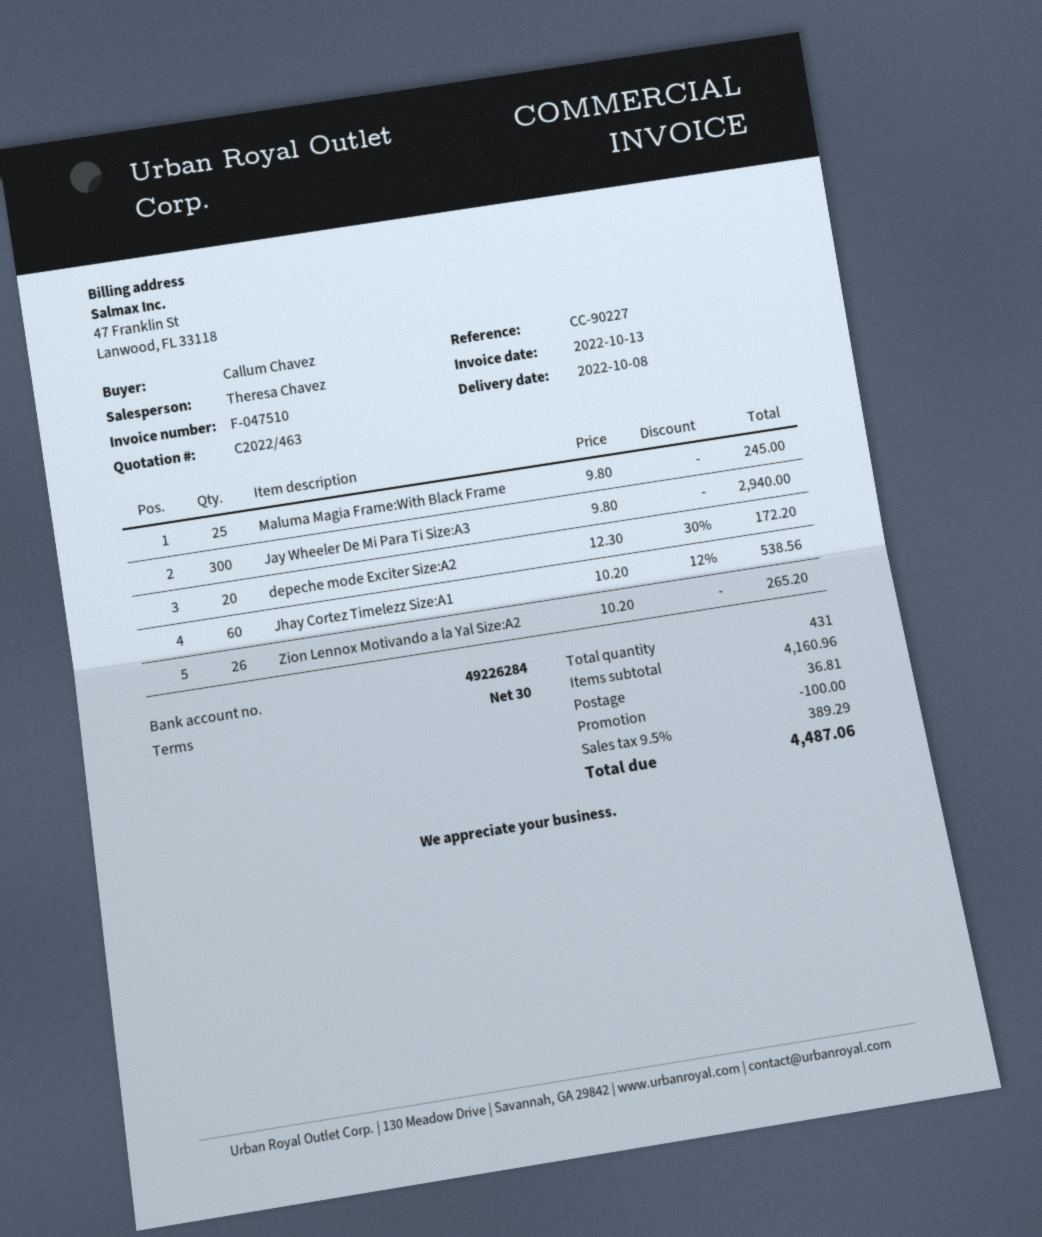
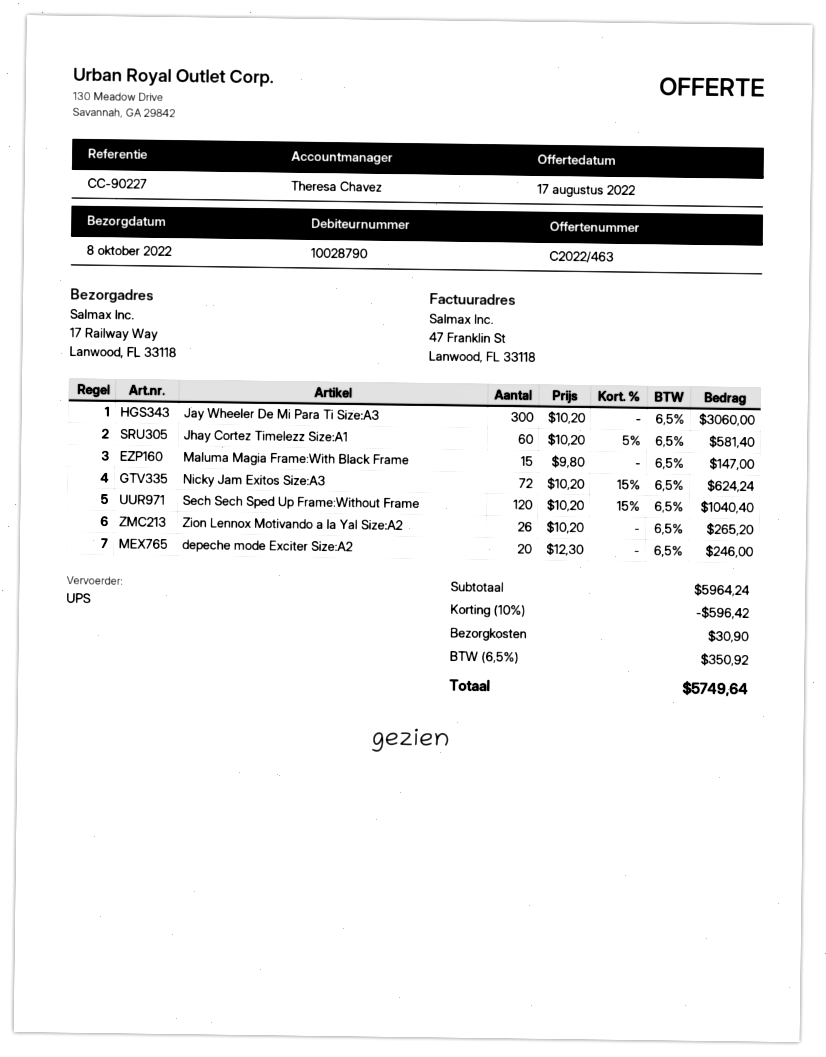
Maluma Magia Frame:With Black Frame: 25 x 9.80 = 245.00 -> 15 x 9.80 = 147.00
Jay Wheeler De Mi Para Ti Size:A3: 300 x 9.80 = 2940.00 -> 300 x 10.20 = 3060.00
depeche mode Exciter Size:A2: 20 x 12.30 - 30% = 172.20 -> 20 x 12.30 = 246.00
Jhay Cortez Timelezz Size:A1: 60 x 10.20 - 12% = 538.56 -> 60 x 10.20 - 5% = 581.40
Nicky Jam Exitos Size:A3: none -> 72 x 10.20 - 15% = 624.24
Sech Sech Sped Up Frame:Without Frame: none -> 120 x 10.20 - 15% = 1040.40
subtotal: 4160.96 -> 5964.24
discount: 100.00 -> 596.42
shipping: 36.81 -> 30.90
tax: 9.5% = 389.29 -> 6.5% = 350.92
total: 4487.06 -> 5749.64

